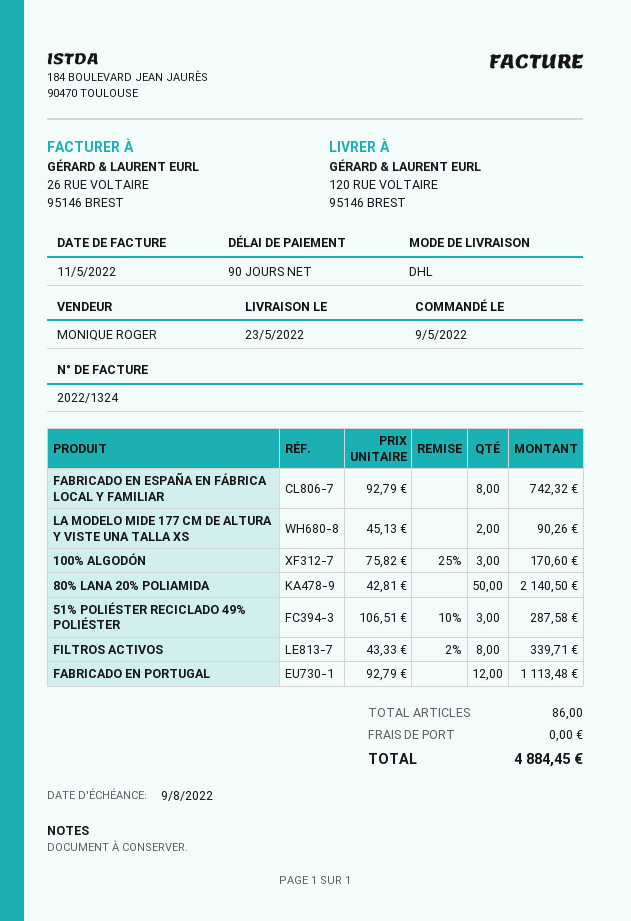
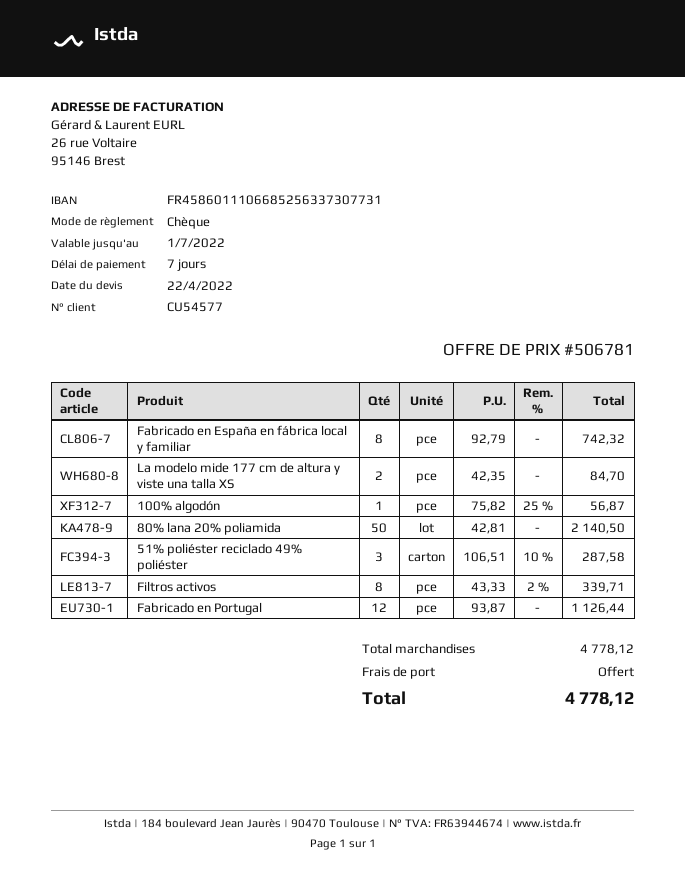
payment terms: 90 days -> 7 days
LA MODELO MIDE 177 CM DE ALTURA Y VISTE UNA TALLA XS: 2 x 45.13 = 90.26 -> 2 x 42.35 = 84.70
100% ALGODÓN: 3 x 75.82 - 25% = 170.60 -> 1 x 75.82 - 25% = 56.87
FABRICADO EN PORTUGAL: 12 x 92.79 = 1113.48 -> 12 x 93.87 = 1126.44
total: 4884.45 -> 4778.12

